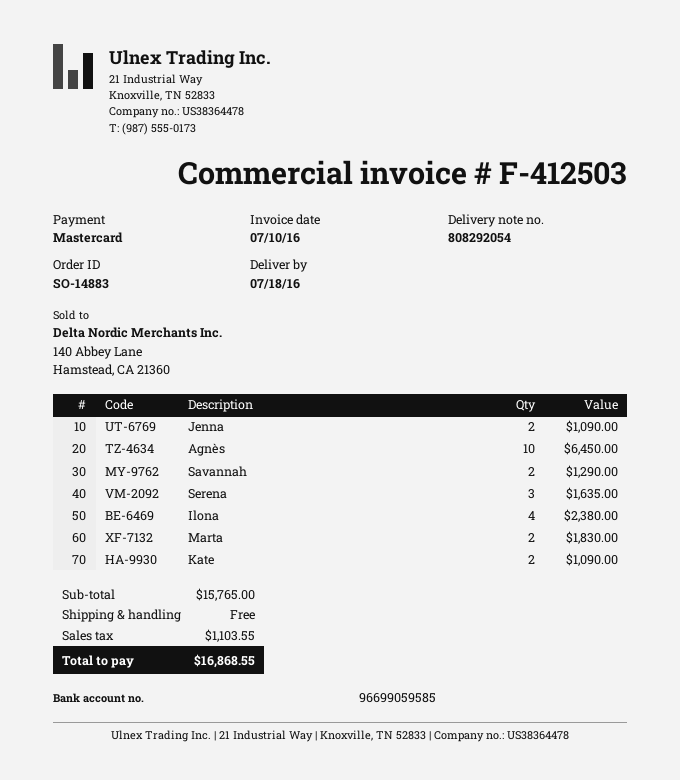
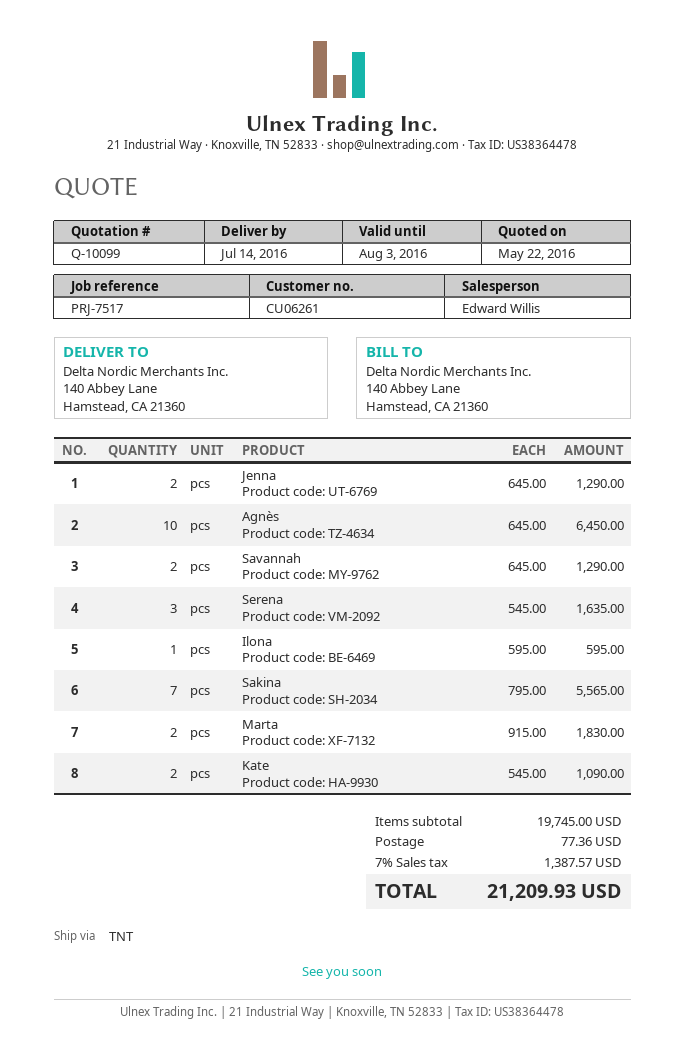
delivery date: 2016-07-18 -> 2016-07-14
Jenna: 2 for 1090.00 -> 2 for 1290.00
Ilona: 4 for 2380.00 -> 1 for 595.00
Sakina: none -> 7 for 5565.00
subtotal: 15765.00 -> 19745.00
shipping: 0.00 -> 77.36
tax: 1103.55 -> 1387.57
total: 16868.55 -> 21209.93

